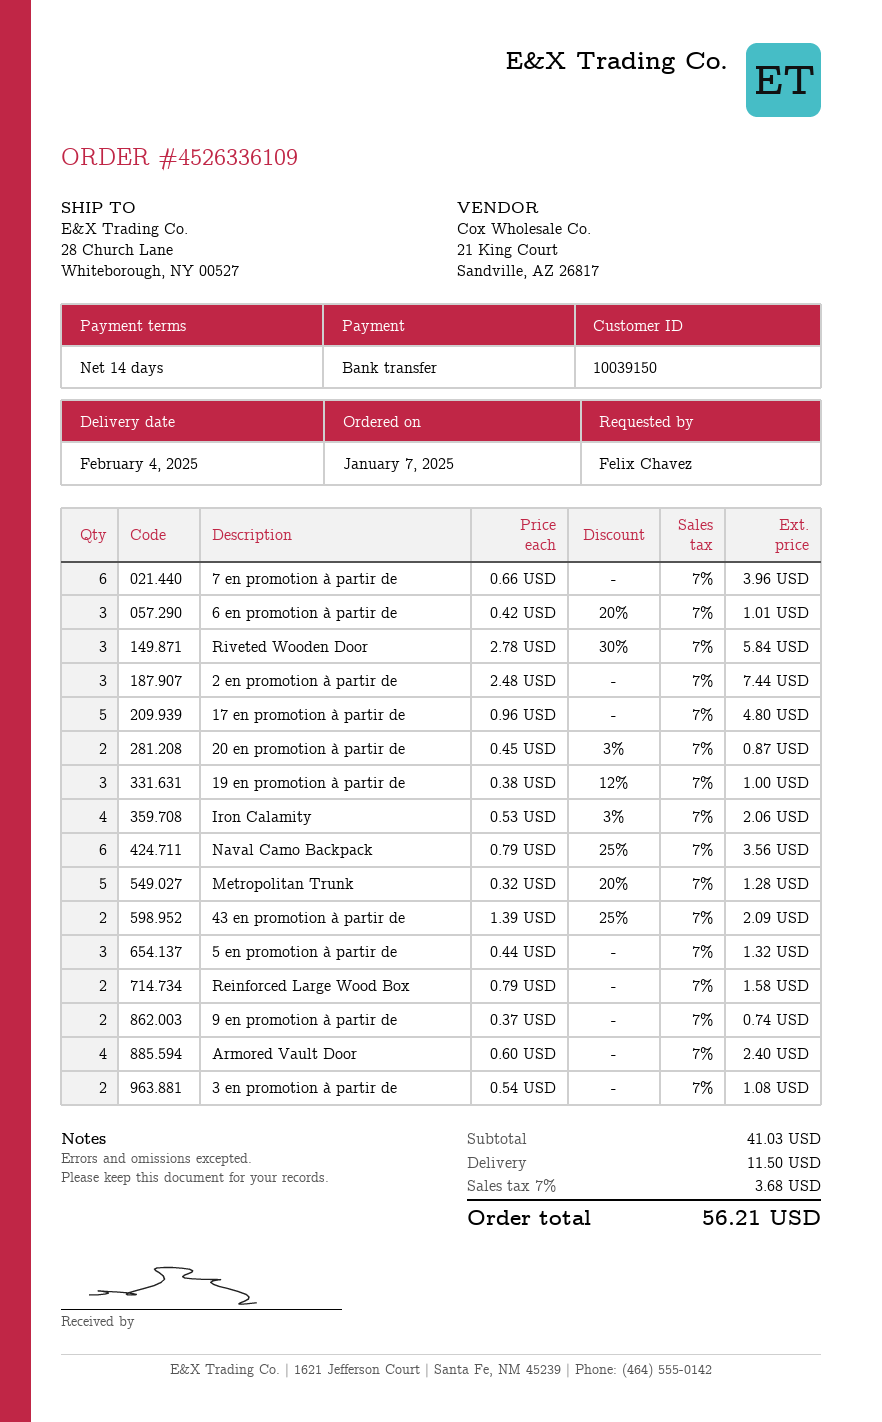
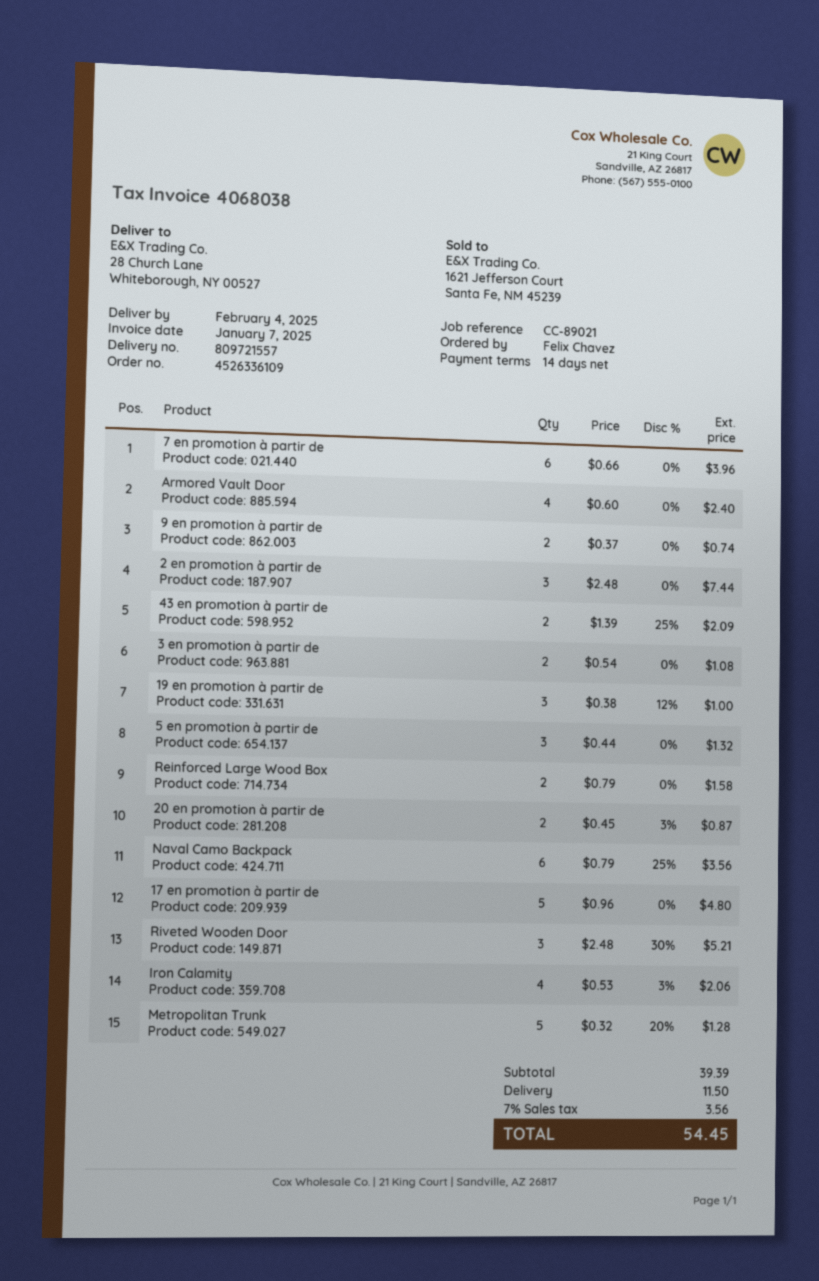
6 en promotion à partir de: 3 x 0.42 - 20% = 1.01 -> none
Riveted Wooden Door: 3 x 2.78 - 30% = 5.84 -> 3 x 2.48 - 30% = 5.21
subtotal: 41.03 -> 39.39
tax: 7% = 3.68 -> 7% = 3.56
total: 56.21 -> 54.45

